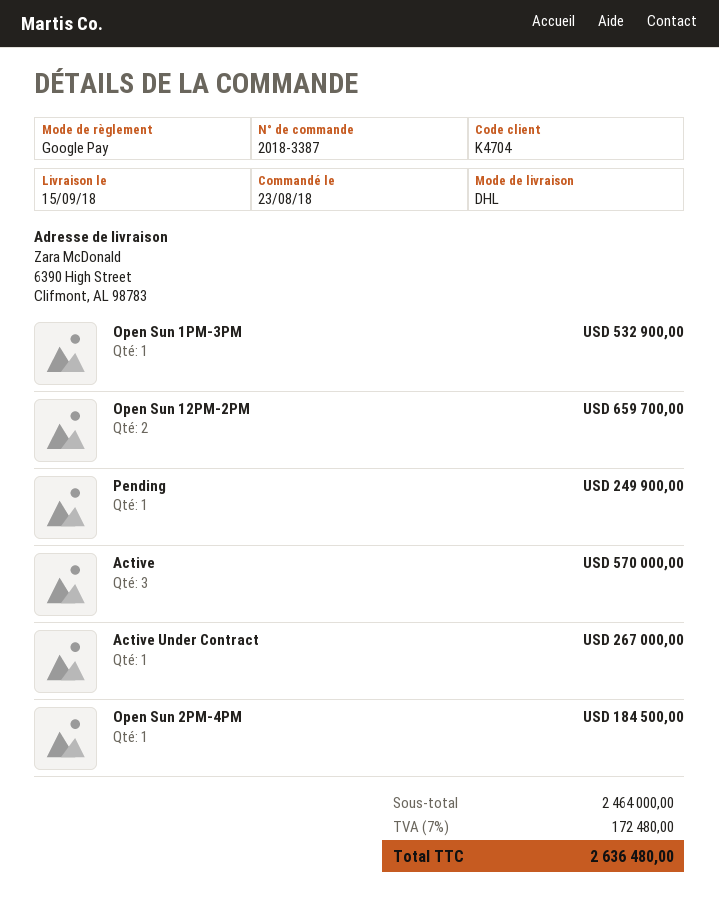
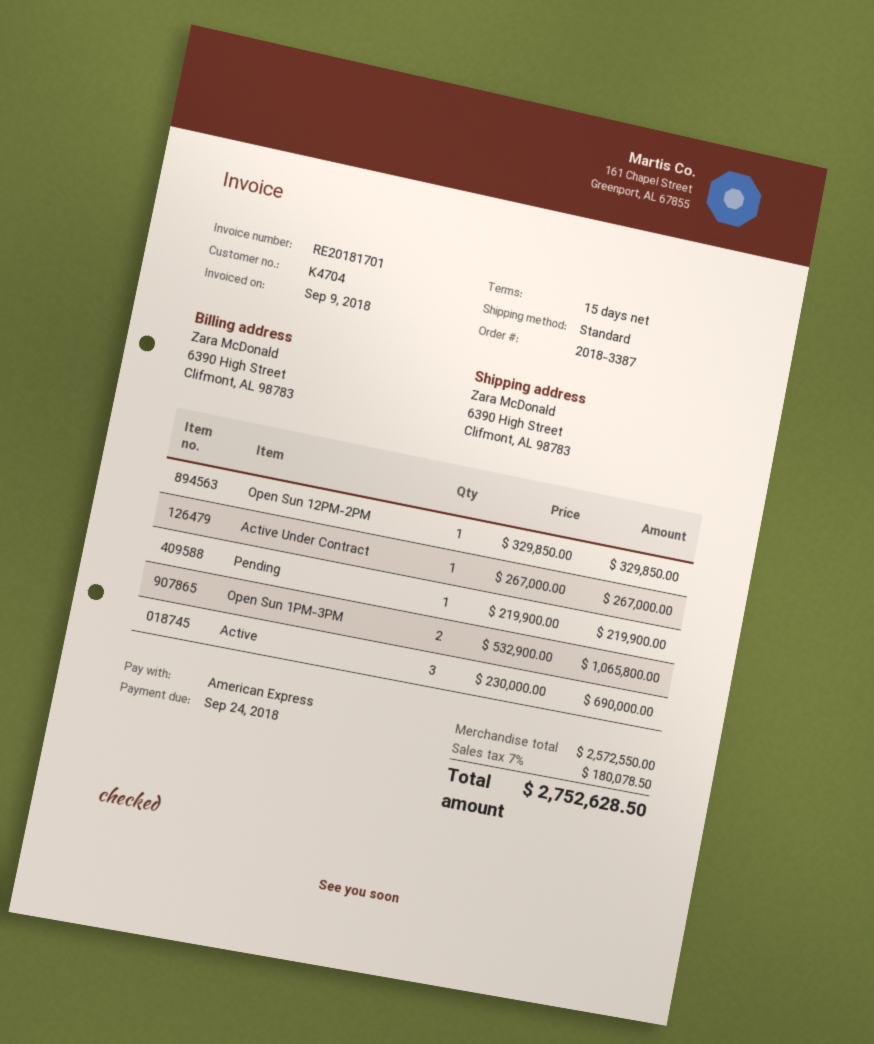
payment method: Google Pay -> American Express
shipping method: DHL -> standard
Open Sun 1PM-3PM: 1 for 532900.00 -> 2 for 1065800.00
Open Sun 12PM-2PM: 2 for 659700.00 -> 1 for 329850.00
Pending: 1 for 249900.00 -> 1 for 219900.00
Active: 3 for 570000.00 -> 3 for 690000.00
Open Sun 2PM-4PM: 1 for 184500.00 -> none
subtotal: 2464000.00 -> 2572550.00
tax: 7% = 172480.00 -> 7% = 180078.50
total: 2636480.00 -> 2752628.50

